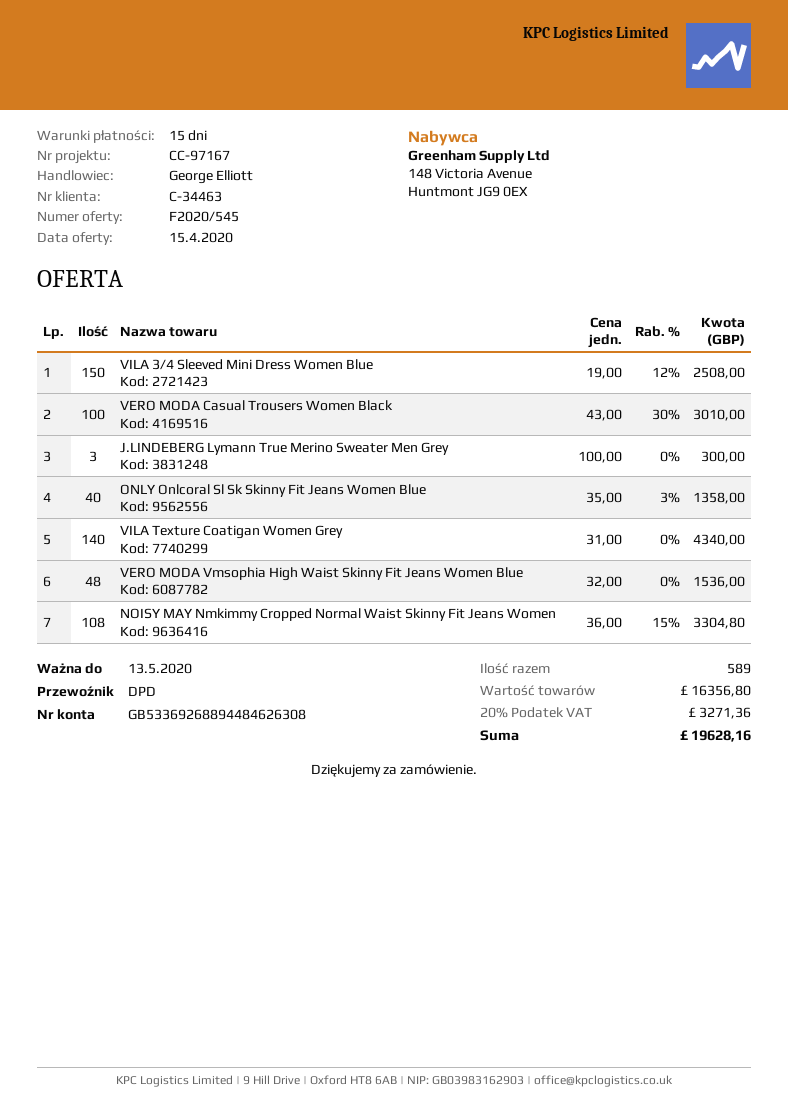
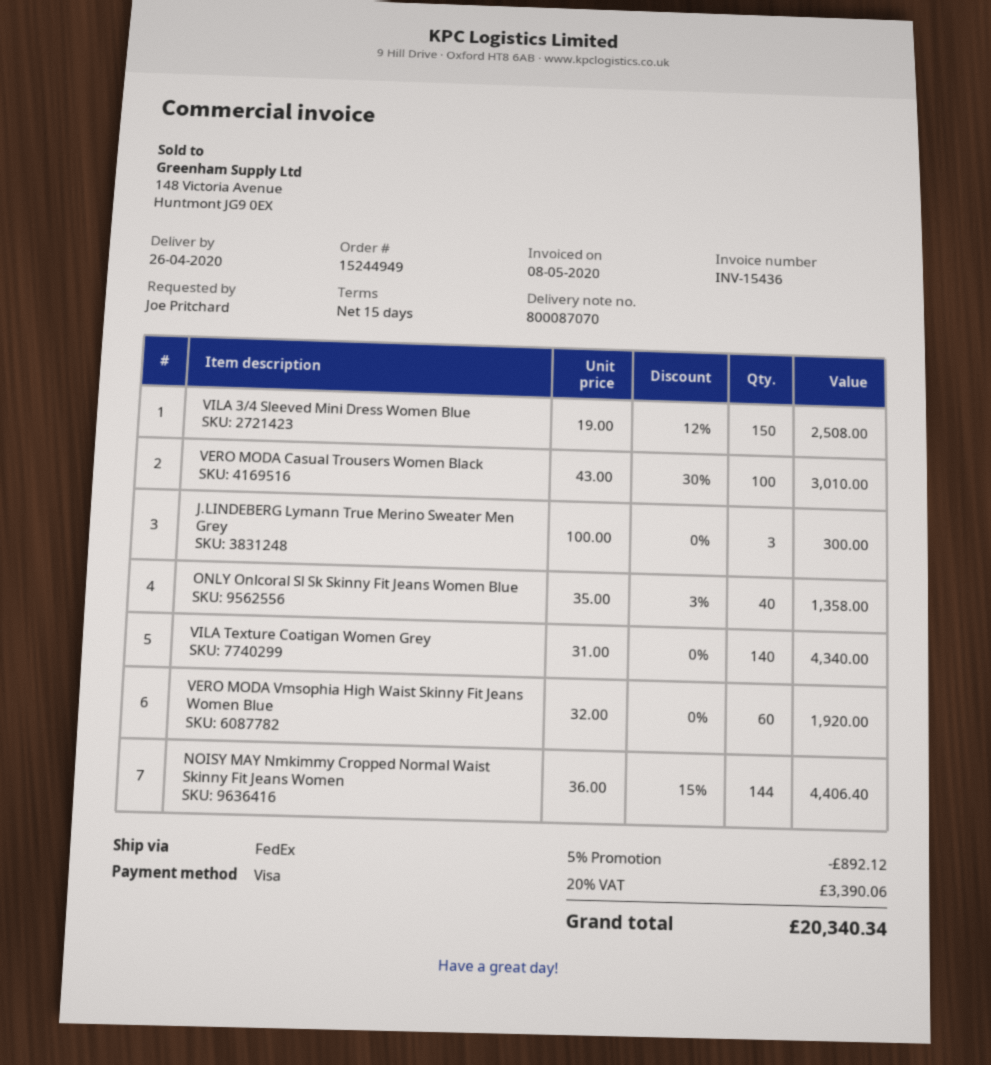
shipping method: DPD -> FedEx
VERO MODA Vmsophia High Waist Skinny Fit Jeans Women Blue: 48 x 32.00 = 1536.00 -> 60 x 32.00 = 1920.00
NOISY MAY Nmkimmy Cropped Normal Waist Skinny Fit Jeans Women: 108 x 36.00 - 15% = 3304.80 -> 144 x 36.00 - 15% = 4406.40
discount: none -> 5% = 892.12
tax: 20% = 3271.36 -> 20% = 3390.06
total: 19628.16 -> 20340.34

